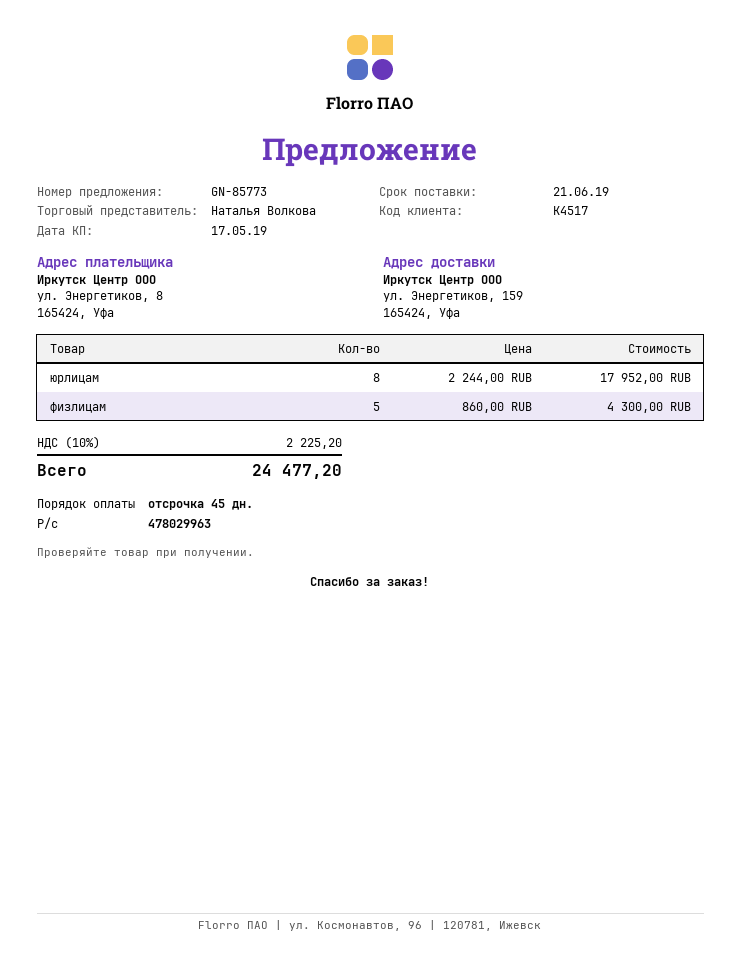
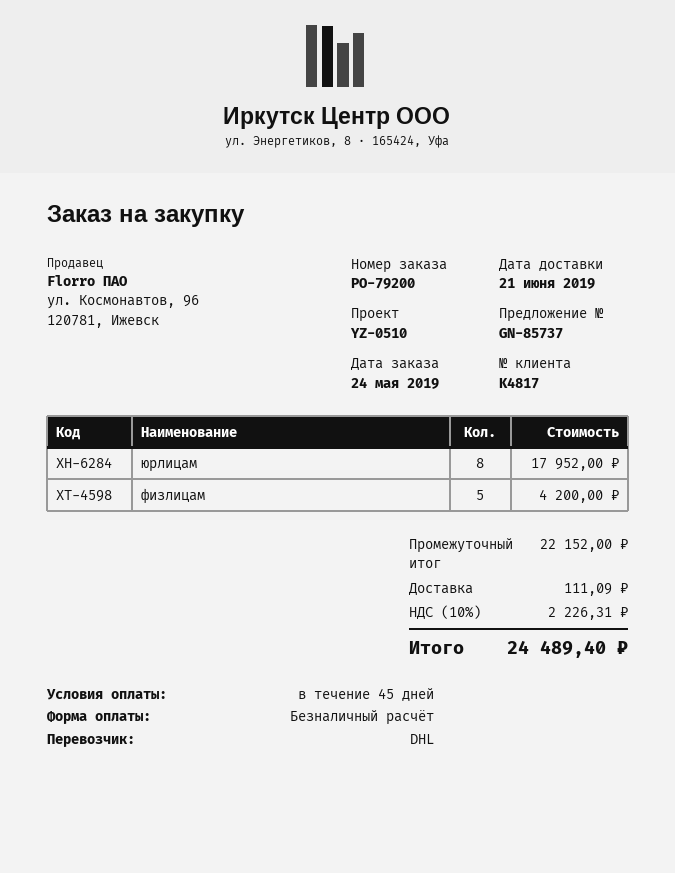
quote number: GN-85773 -> GN-85737
customer number: K4517 -> K4817
физлицам: 5 for 4300.00 -> 5 for 4200.00
shipping: none -> 111.09
tax: 10% = 2225.20 -> 10% = 2226.31
total: 24477.20 -> 24489.40

